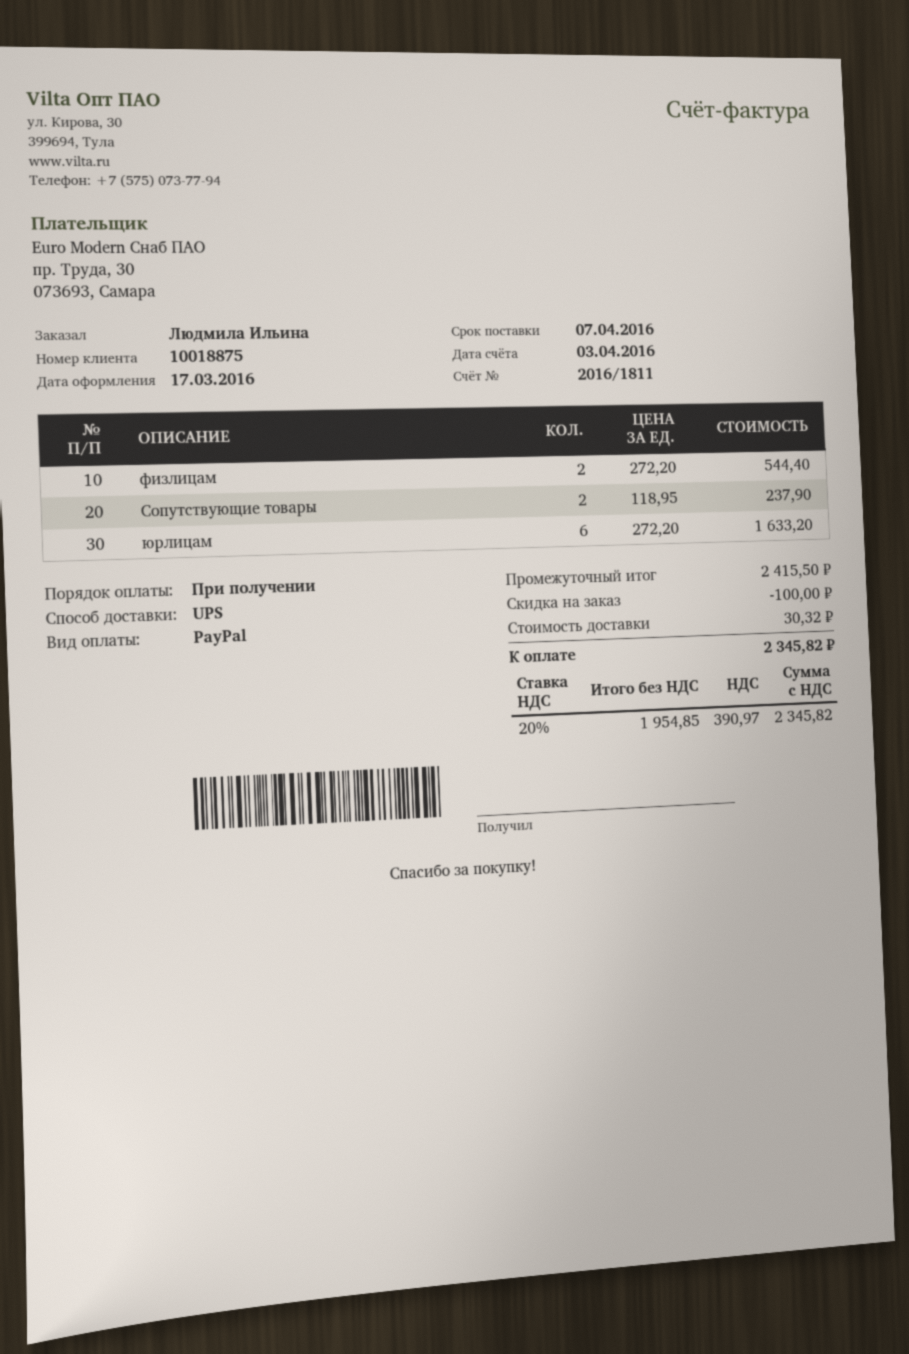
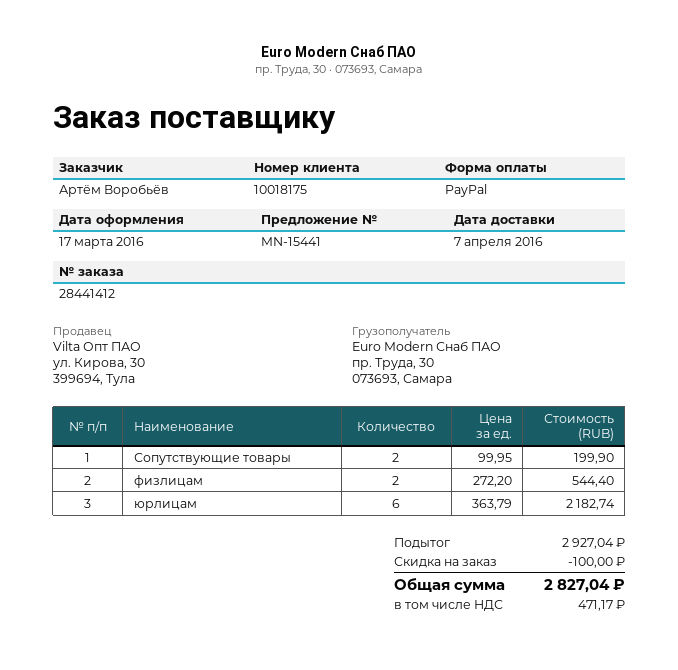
customer number: 10018875 -> 10018175
ordered by: Людмила Ильина -> Артём Воробьёв
Сопутствующие товары: 2 x 118.95 = 237.90 -> 2 x 99.95 = 199.90
юрлицам: 6 x 272.20 = 1633.20 -> 6 x 363.79 = 2182.74
subtotal: 2415.50 -> 2927.04
shipping: 30.32 -> none
tax: 390.97 -> 471.17
total: 2345.82 -> 2827.04

